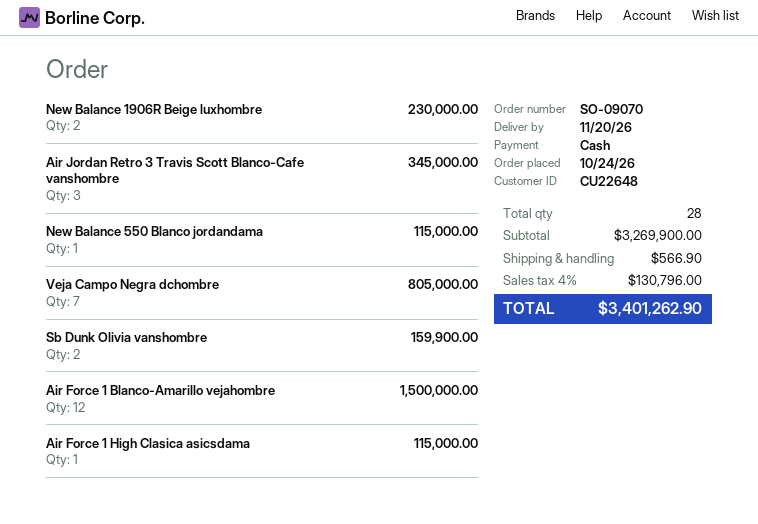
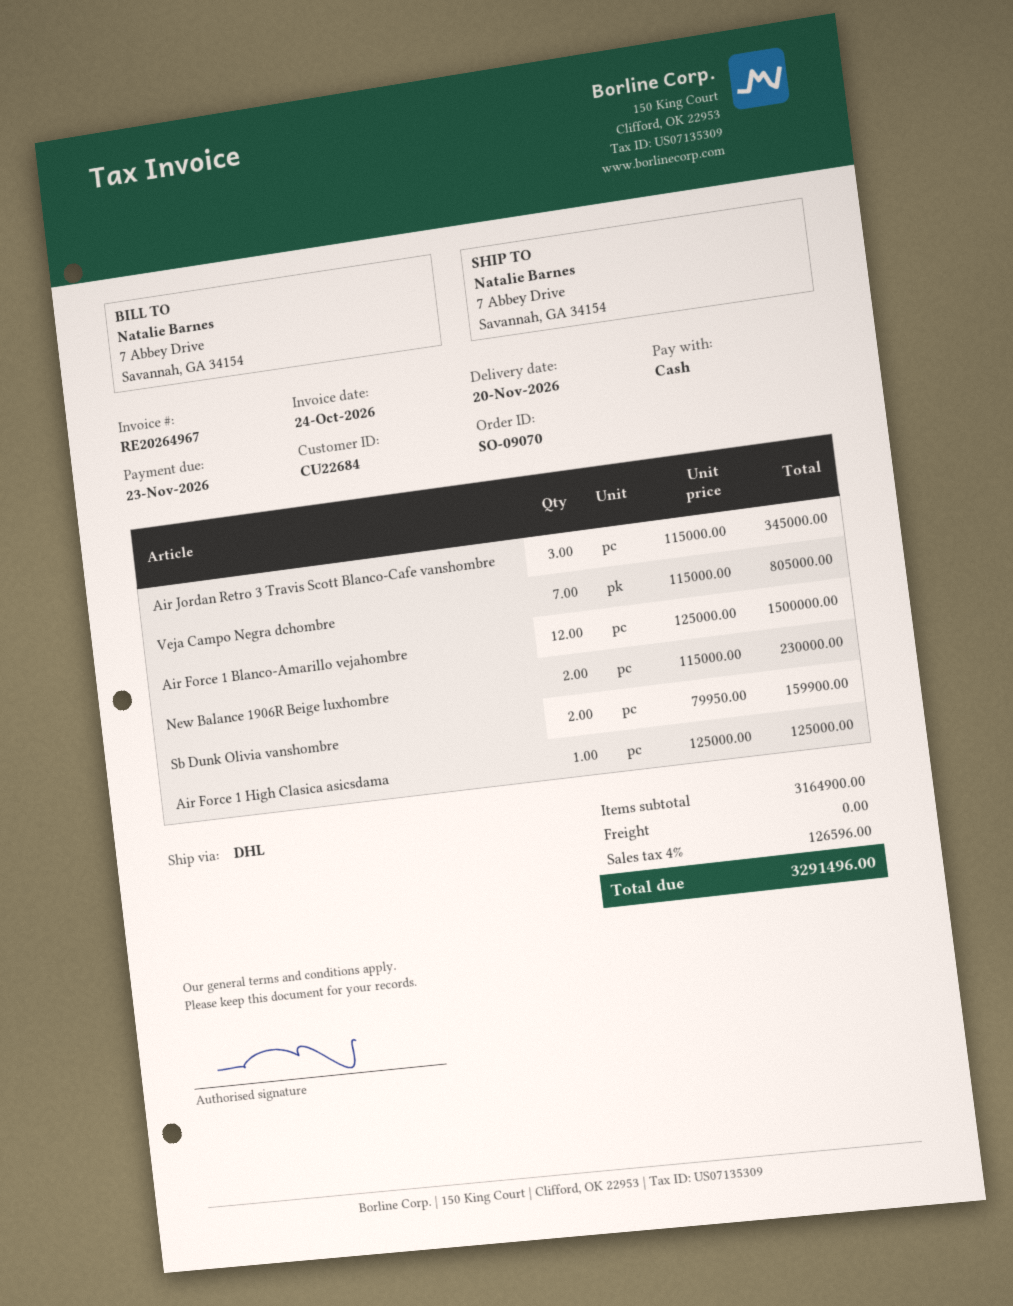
customer number: CU22648 -> CU22684
New Balance 550 Blanco jordandama: 1 for 115000.00 -> none
Air Force 1 High Clasica asicsdama: 1 for 115000.00 -> 1 for 125000.00
subtotal: 3269900.00 -> 3164900.00
shipping: 566.90 -> 0.00
tax: 4% = 130796.00 -> 4% = 126596.00
total: 3401262.90 -> 3291496.00

